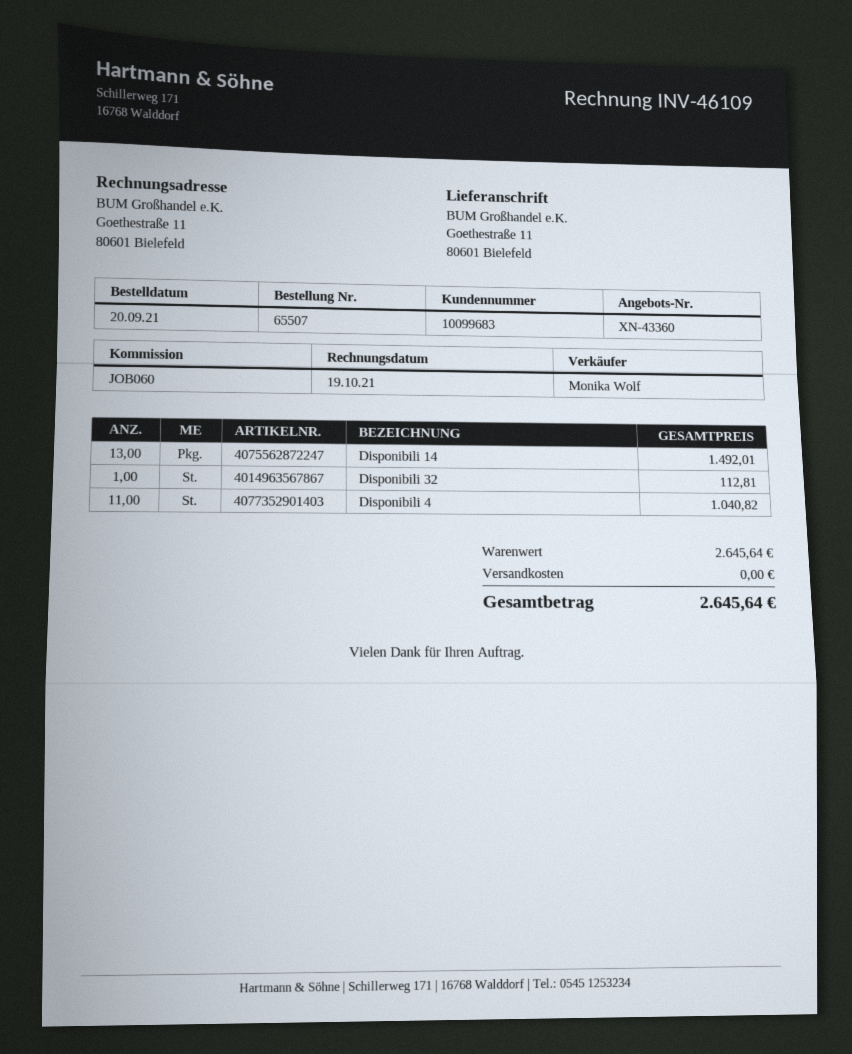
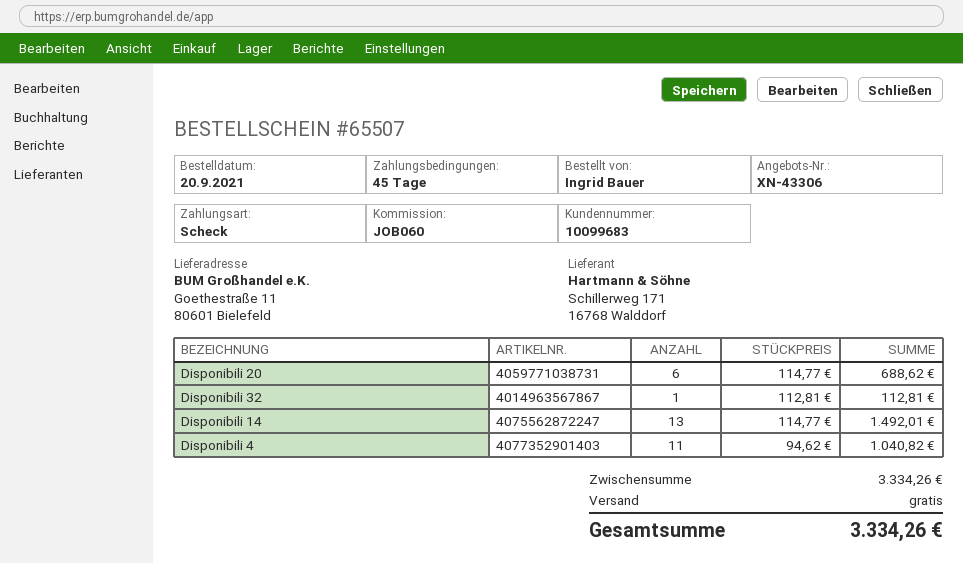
quote number: XN-43360 -> XN-43306
Disponibili 20: none -> 6 for 688.62
subtotal: 2645.64 -> 3334.26
total: 2645.64 -> 3334.26

